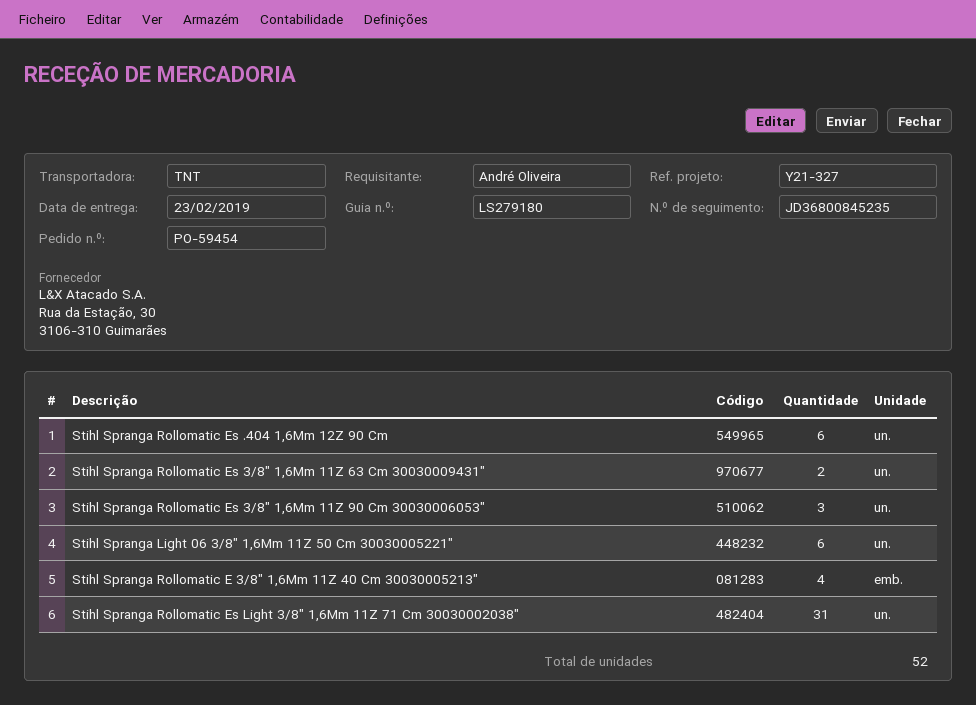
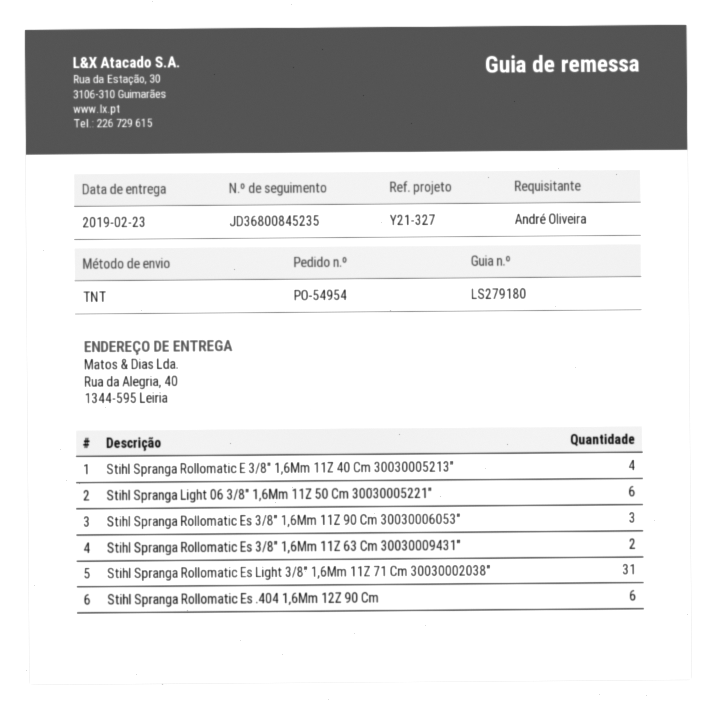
order number: PO-59454 -> PO-54954

